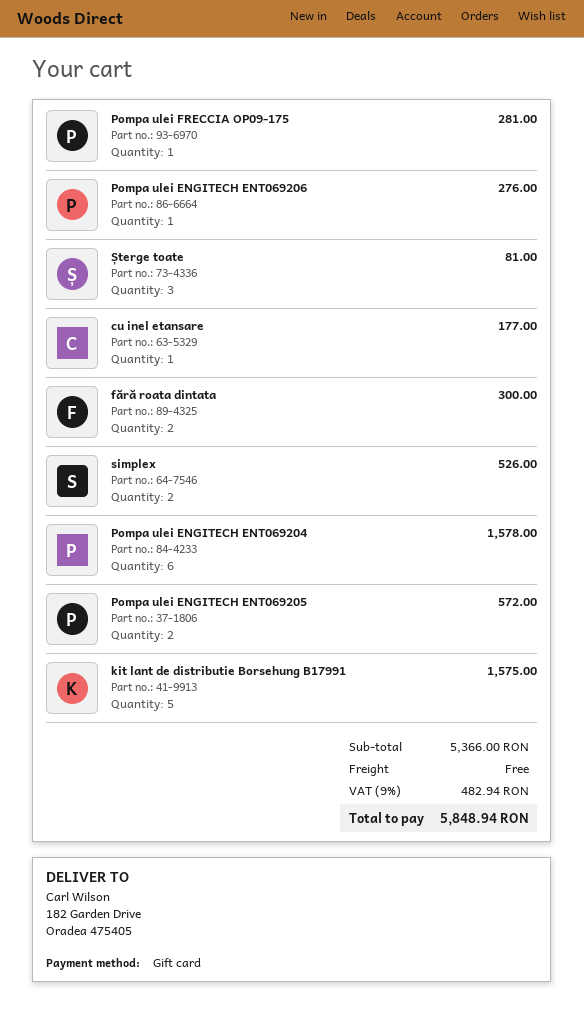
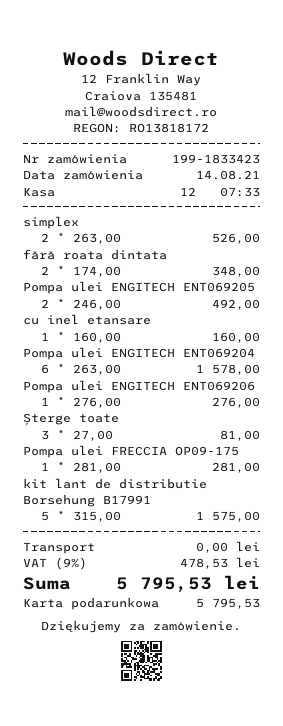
cu inel etansare: 1 for 177.00 -> 1 for 160.00
fără roata dintata: 2 for 300.00 -> 2 for 348.00
Pompa ulei ENGITECH ENT069205: 2 for 572.00 -> 2 for 492.00
tax: 9% = 482.94 -> 9% = 478.53
total: 5848.94 -> 5795.53

